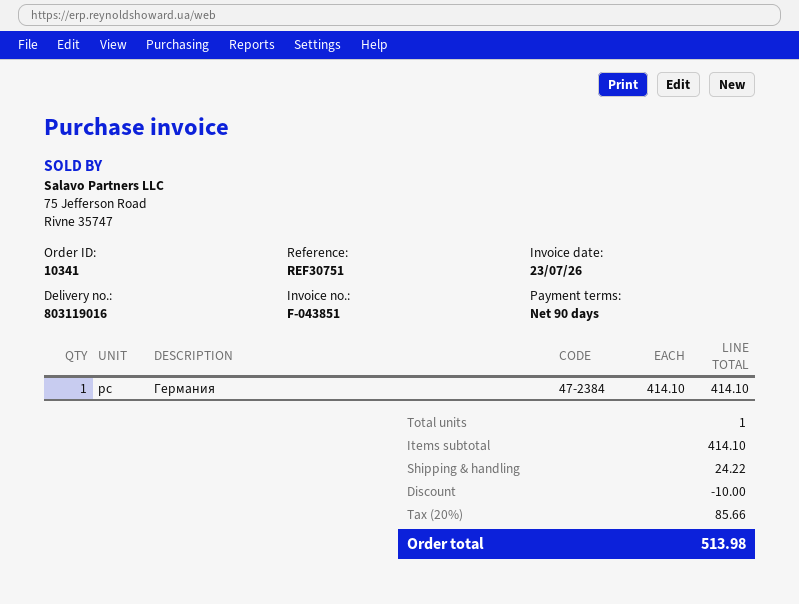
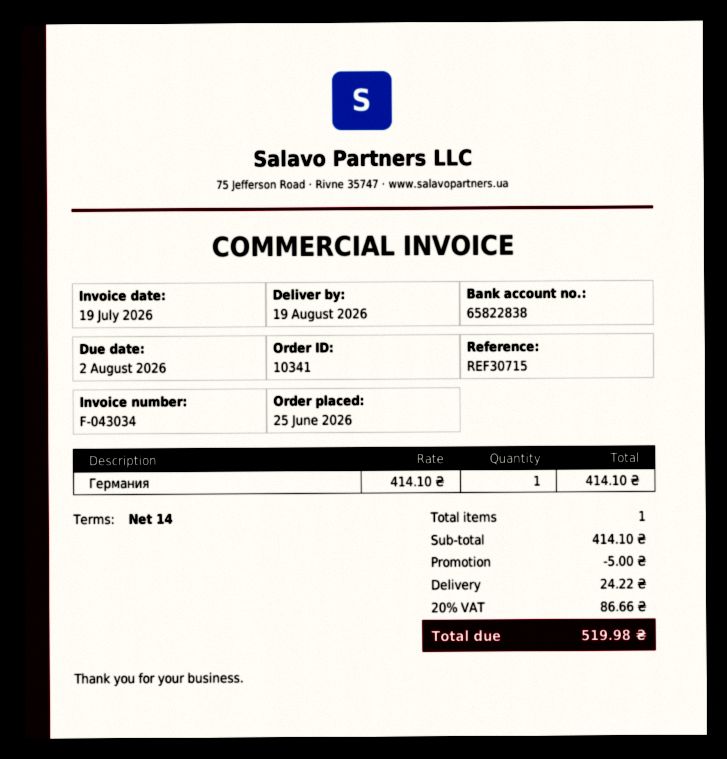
invoice number: F-043851 -> F-043034
invoice date: 2026-07-23 -> 2026-07-19
payment terms: 90 days -> 14 days
reference: REF30751 -> REF30715
discount: 10.00 -> 5.00
tax: 20% = 85.66 -> 20% = 86.66
total: 513.98 -> 519.98

